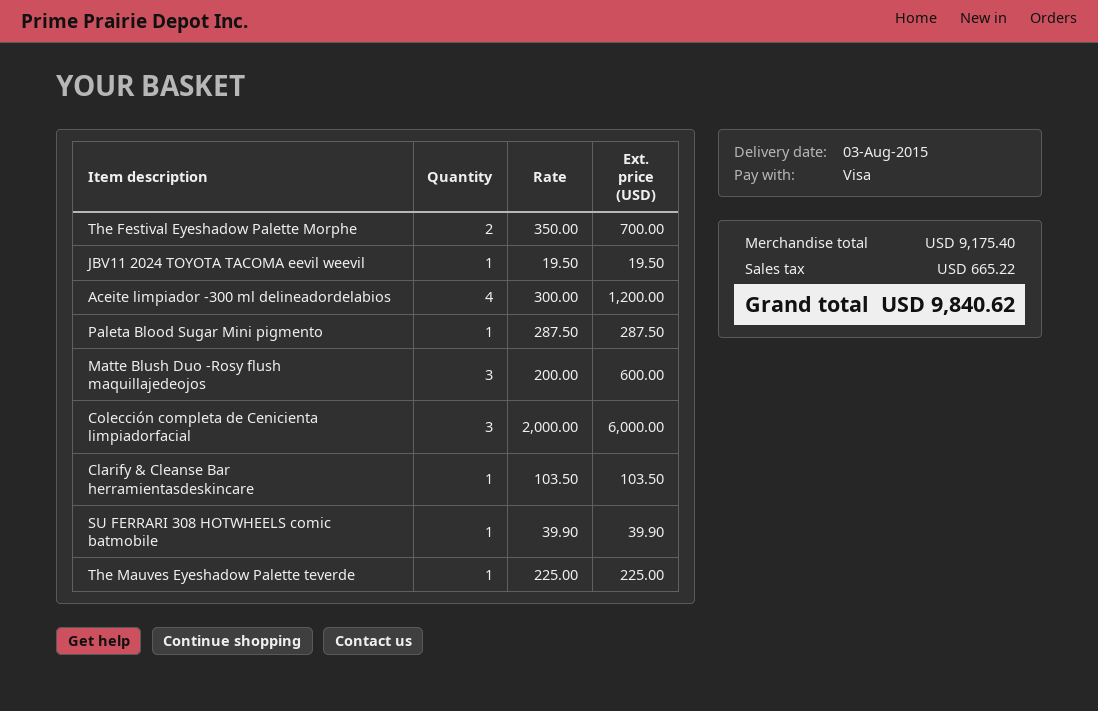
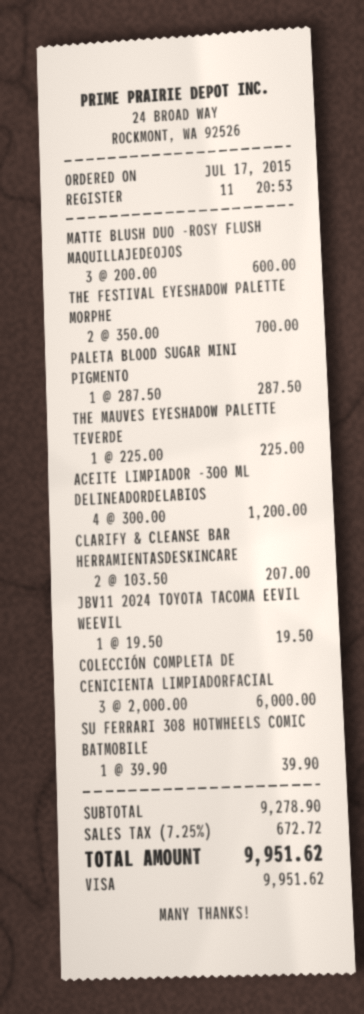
Clarify & Cleanse Bar herramientasdeskincare: 1 x 103.50 = 103.50 -> 2 x 103.50 = 207.00
subtotal: 9175.40 -> 9278.90
tax: 665.22 -> 672.72
total: 9840.62 -> 9951.62

